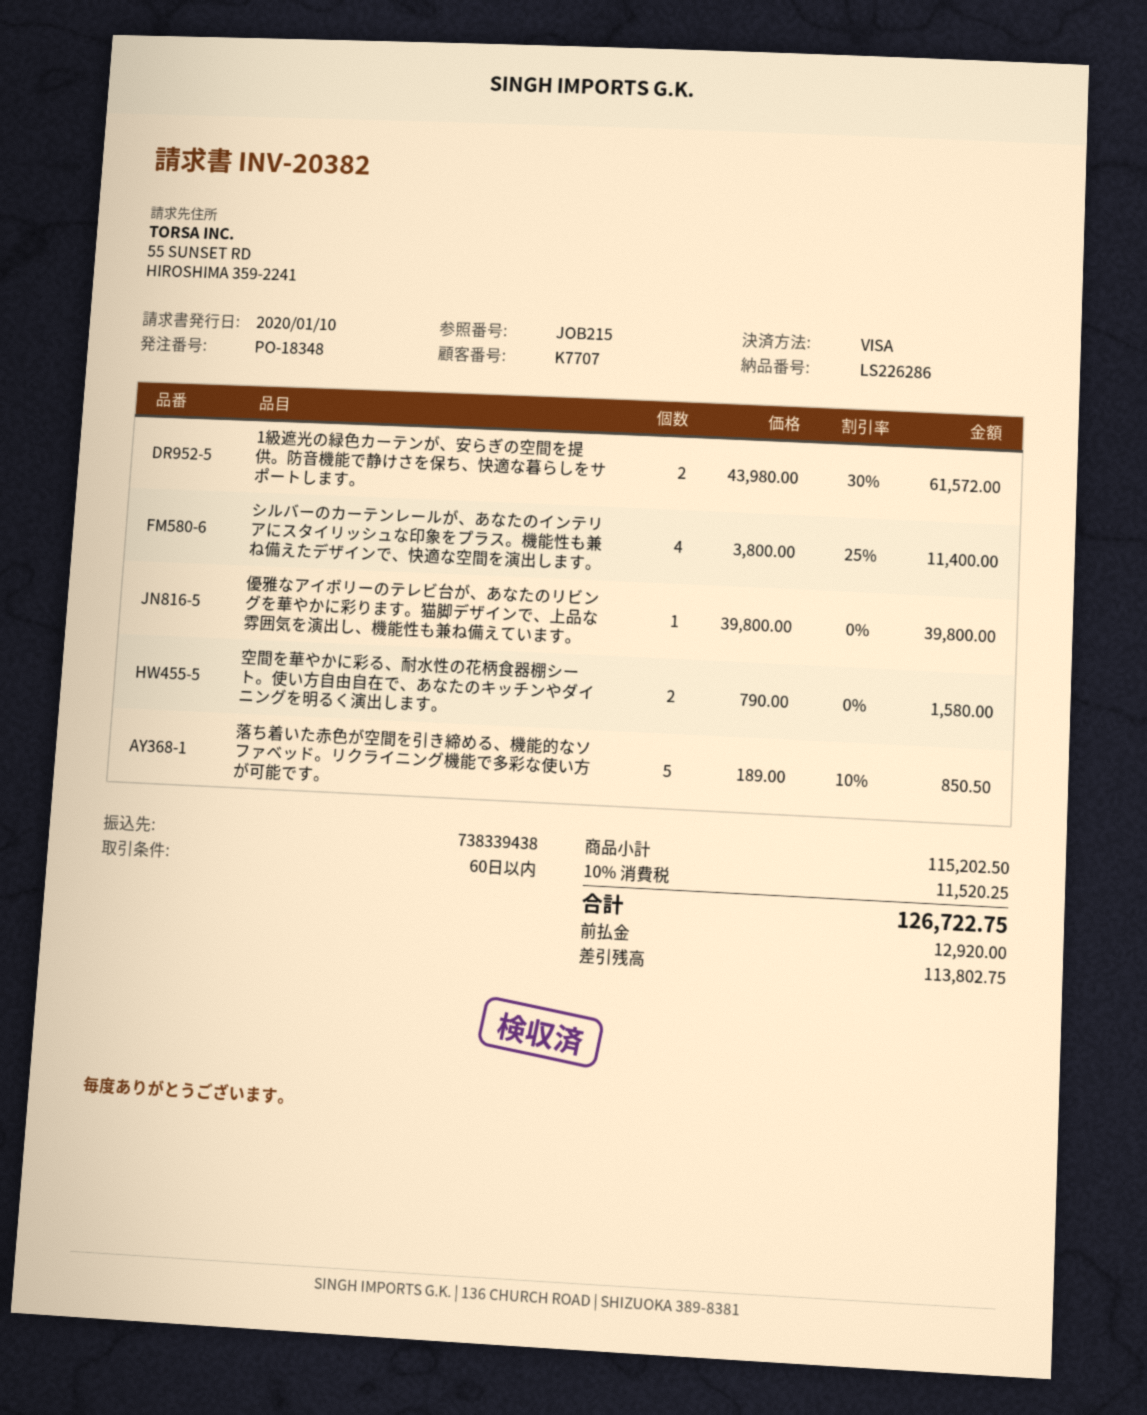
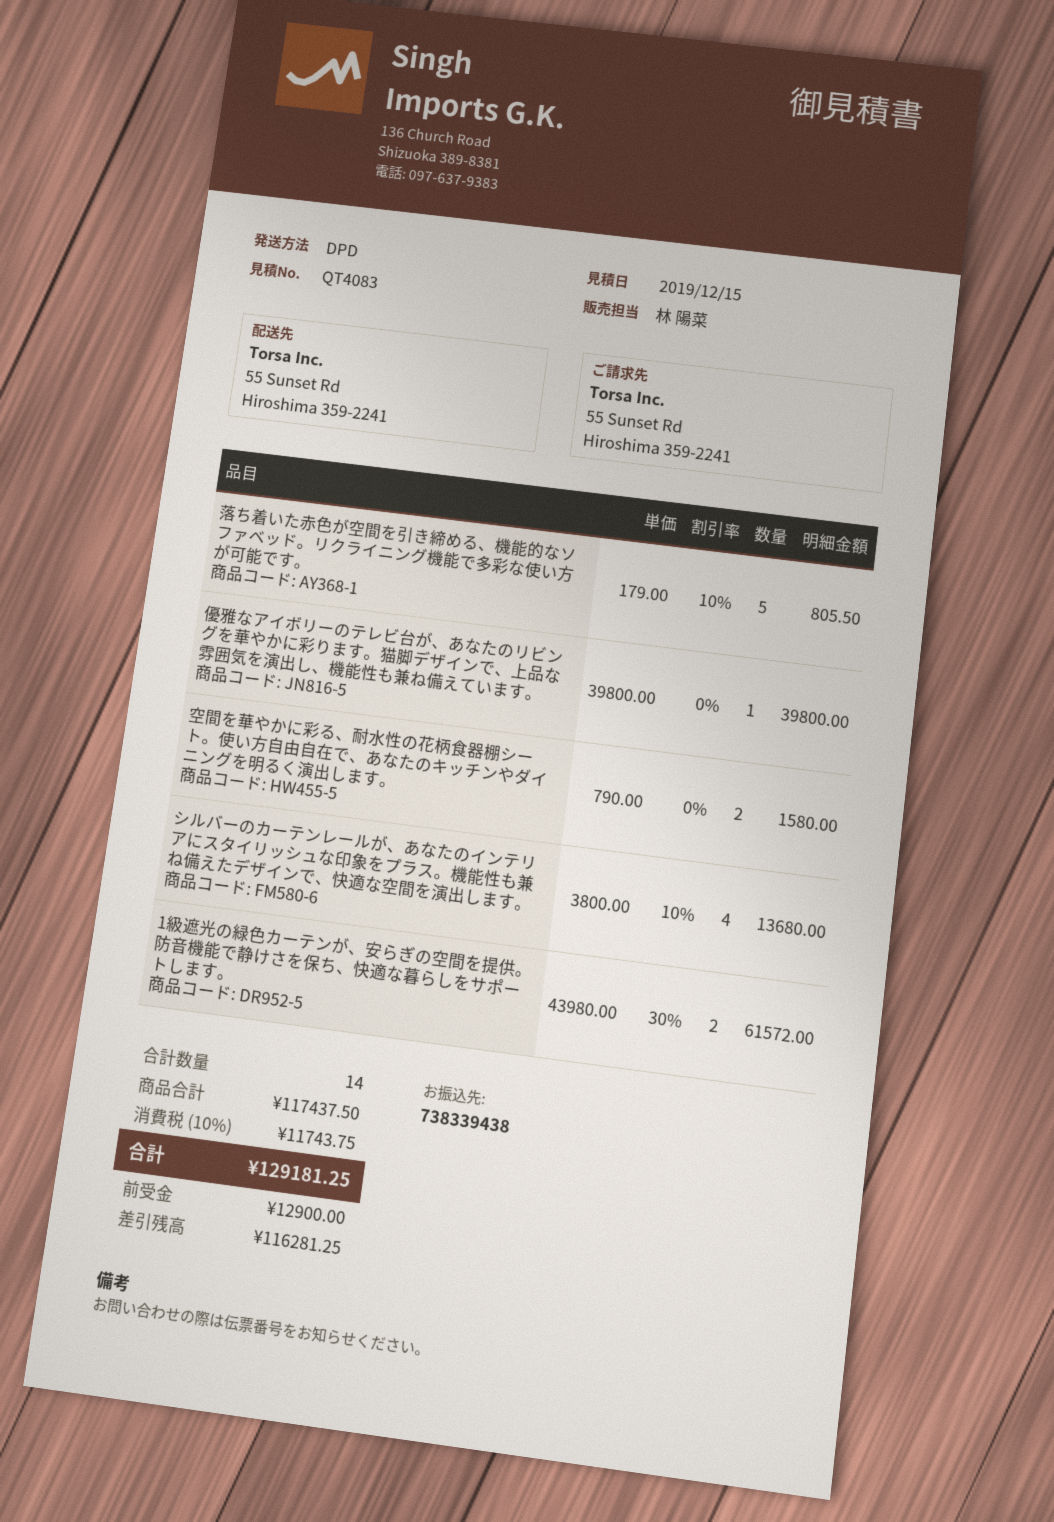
シルバーのカーテンレールが、あなたのインテリアにスタイリッシュな印象をプラス。機能性も兼ね備えたデザインで、快適な空間を演出します。: 4 x 3800.00 - 25% = 11400.00 -> 4 x 3800.00 - 10% = 13680.00
落ち着いた赤色が空間を引き締める、機能的なソファベッド。リクライニング機能で多彩な使い方が可能です。: 5 x 189.00 - 10% = 850.50 -> 5 x 179.00 - 10% = 805.50
subtotal: 115202.50 -> 117437.50
tax: 10% = 11520.25 -> 10% = 11743.75
total: 126722.75 -> 129181.25
deposit: 12920.00 -> 12900.00
balance: 113802.75 -> 116281.25

